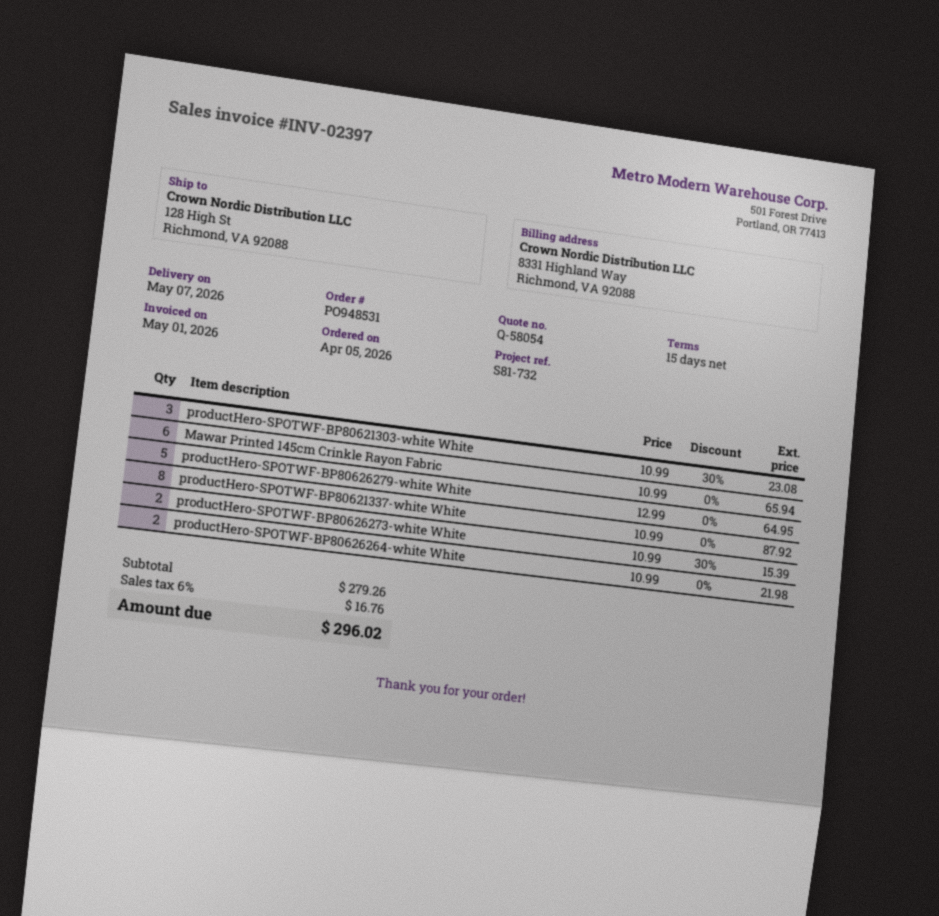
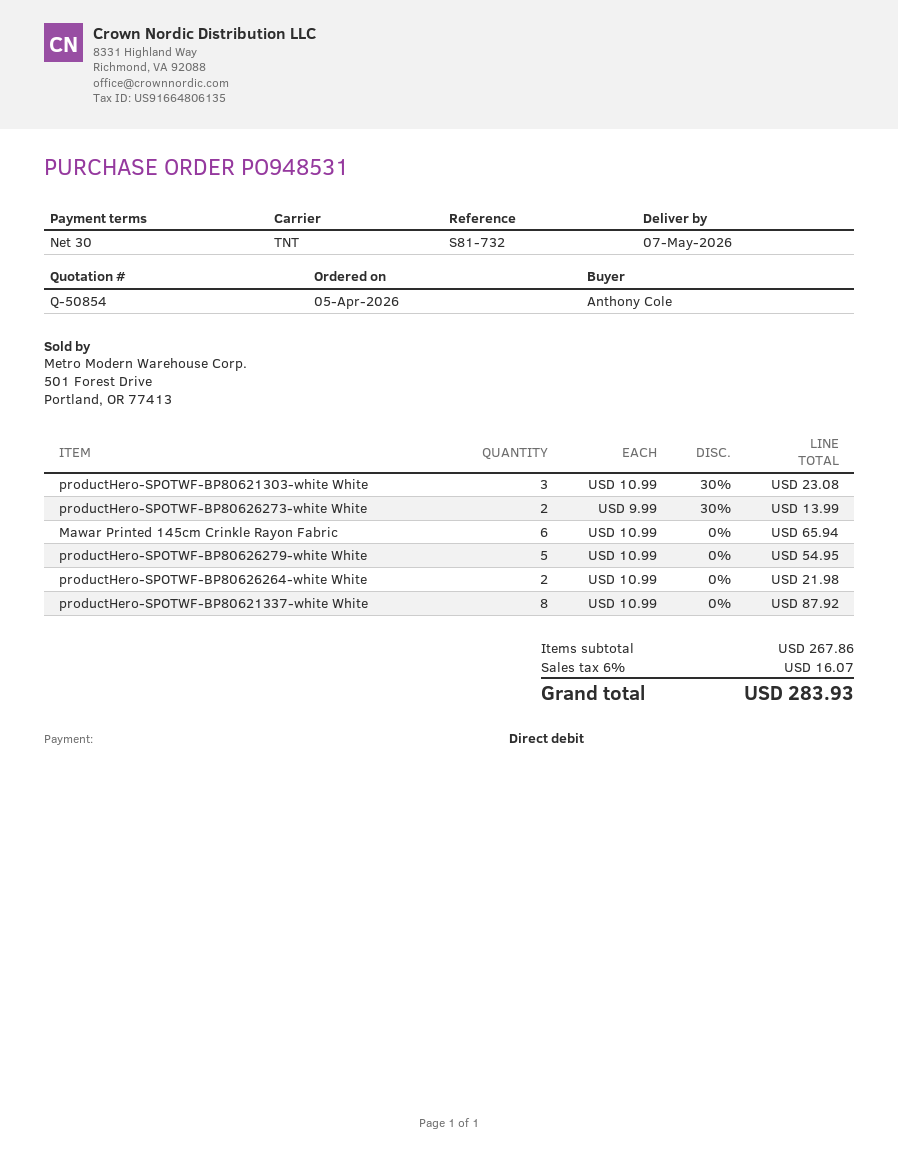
quote number: Q-58054 -> Q-50854
payment terms: 15 days -> 30 days
productHero-SPOTWF-BP80626279-white White: 5 x 12.99 = 64.95 -> 5 x 10.99 = 54.95
productHero-SPOTWF-BP80626273-white White: 2 x 10.99 - 30% = 15.39 -> 2 x 9.99 - 30% = 13.99
subtotal: 279.26 -> 267.86
tax: 6% = 16.76 -> 6% = 16.07
total: 296.02 -> 283.93

